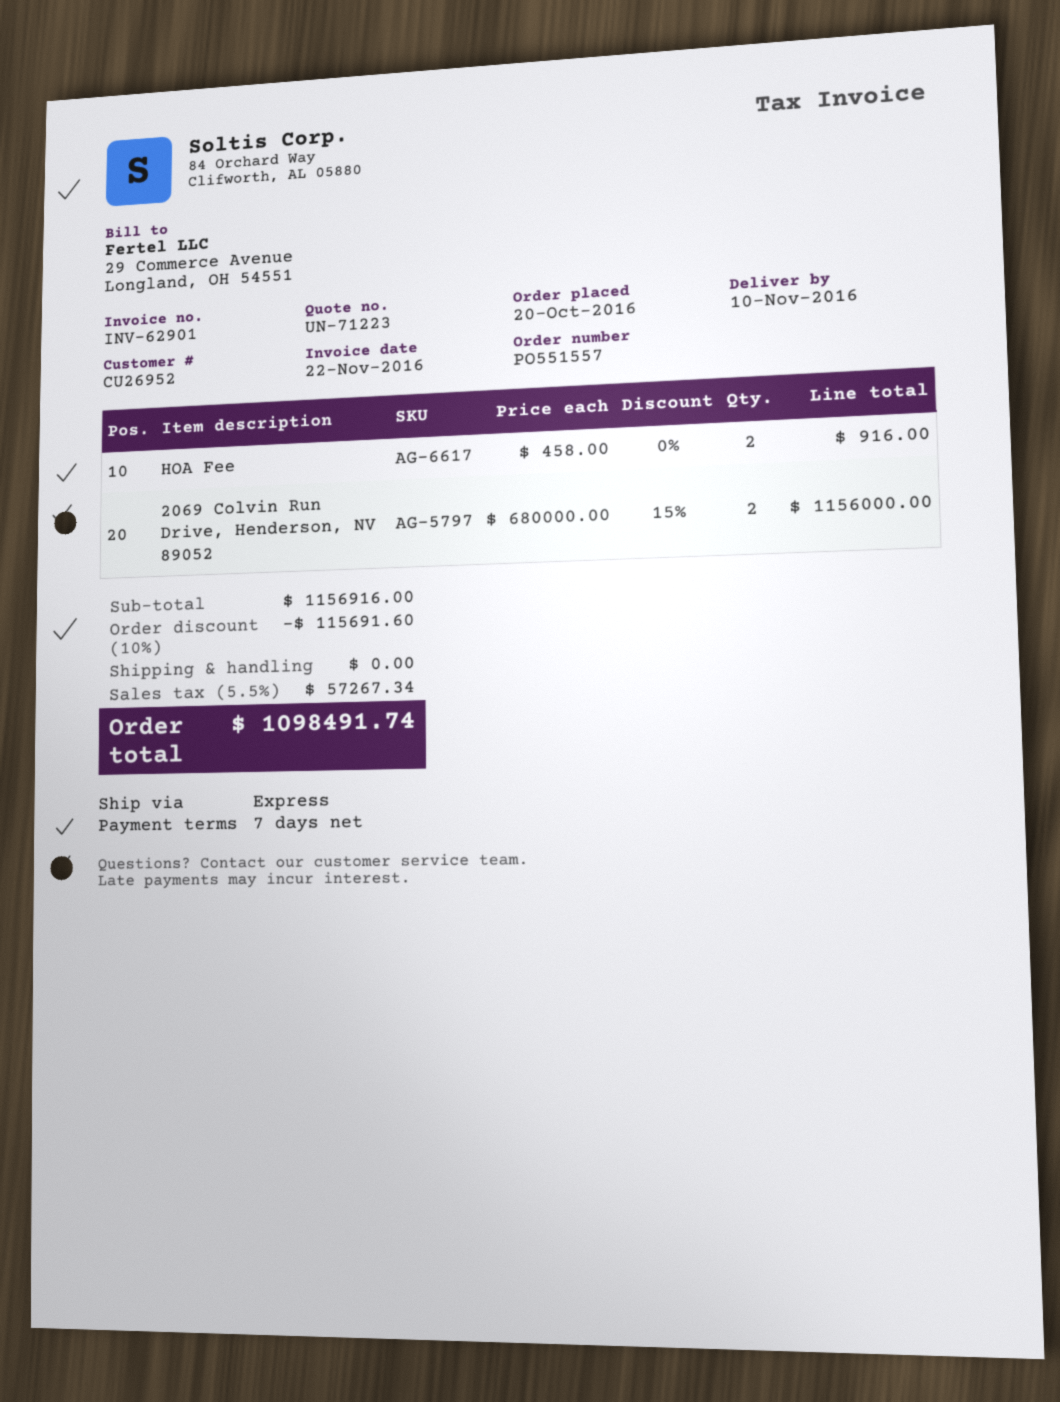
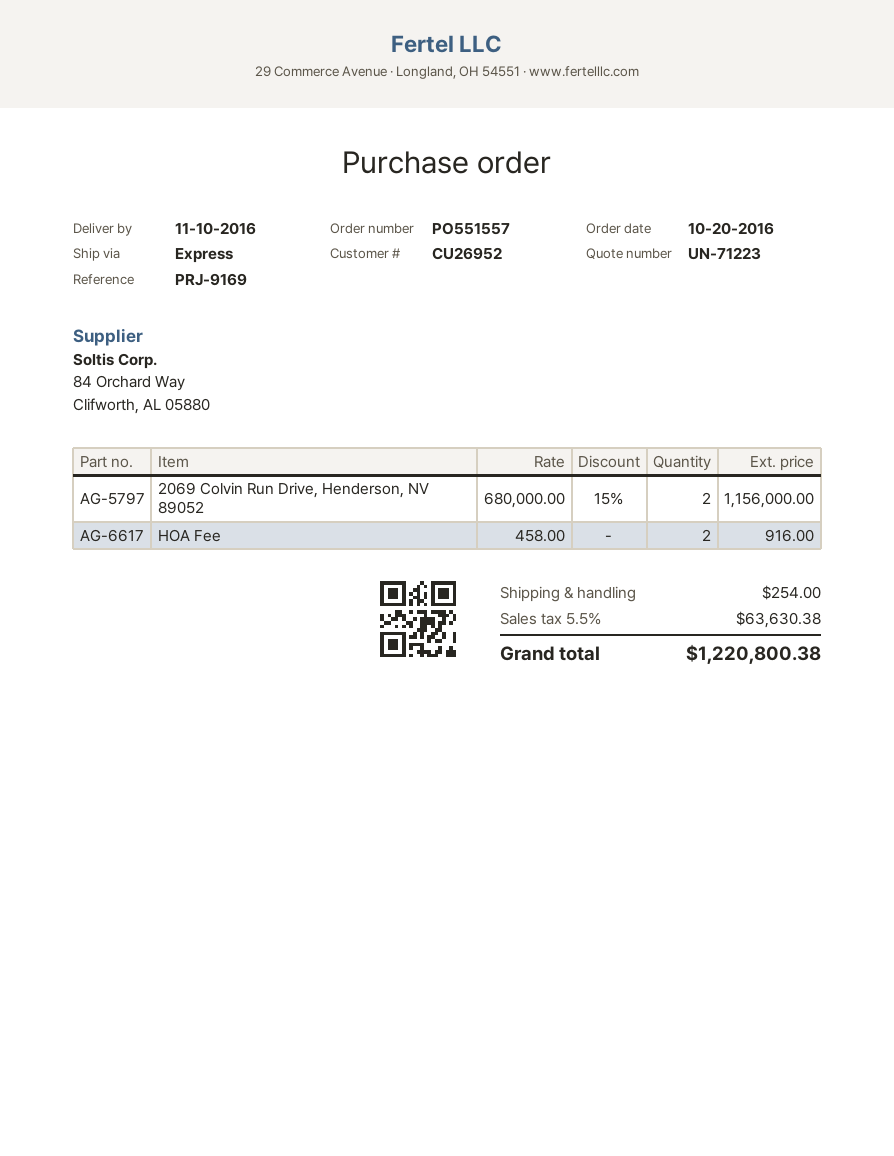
discount: 10% = 115691.60 -> none
shipping: 0.00 -> 254.00
tax: 5.5% = 57267.34 -> 5.5% = 63630.38
total: 1098491.74 -> 1220800.38

